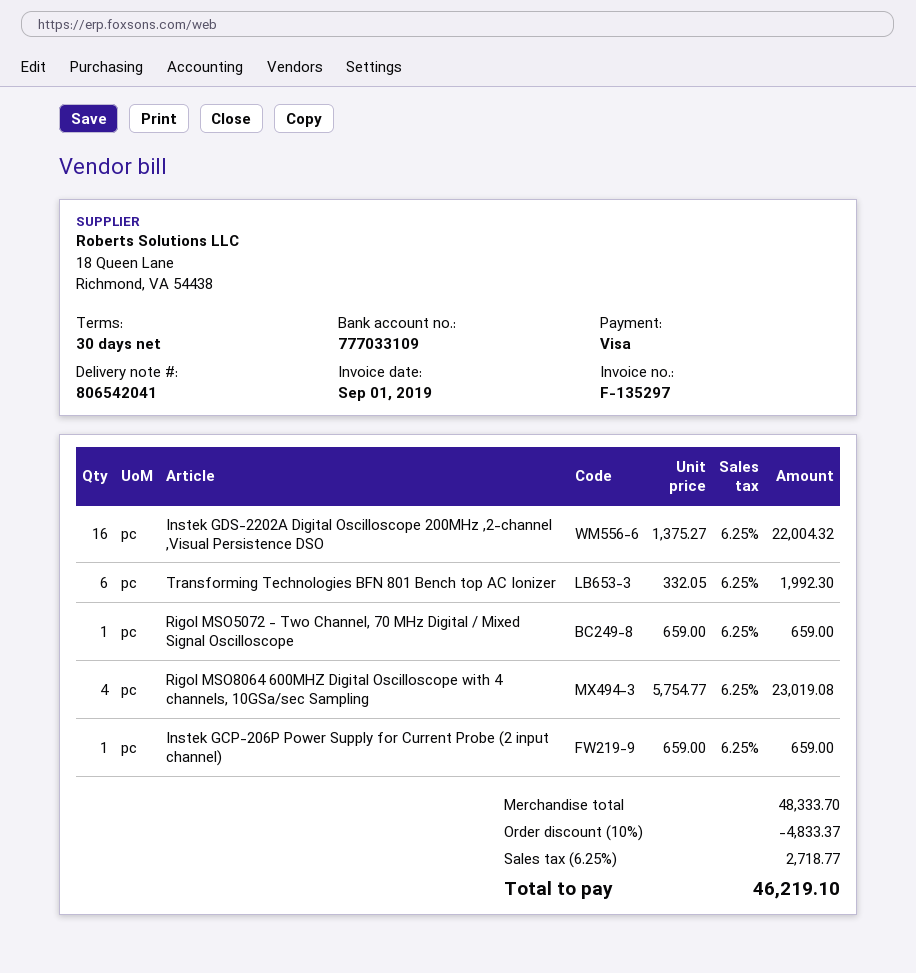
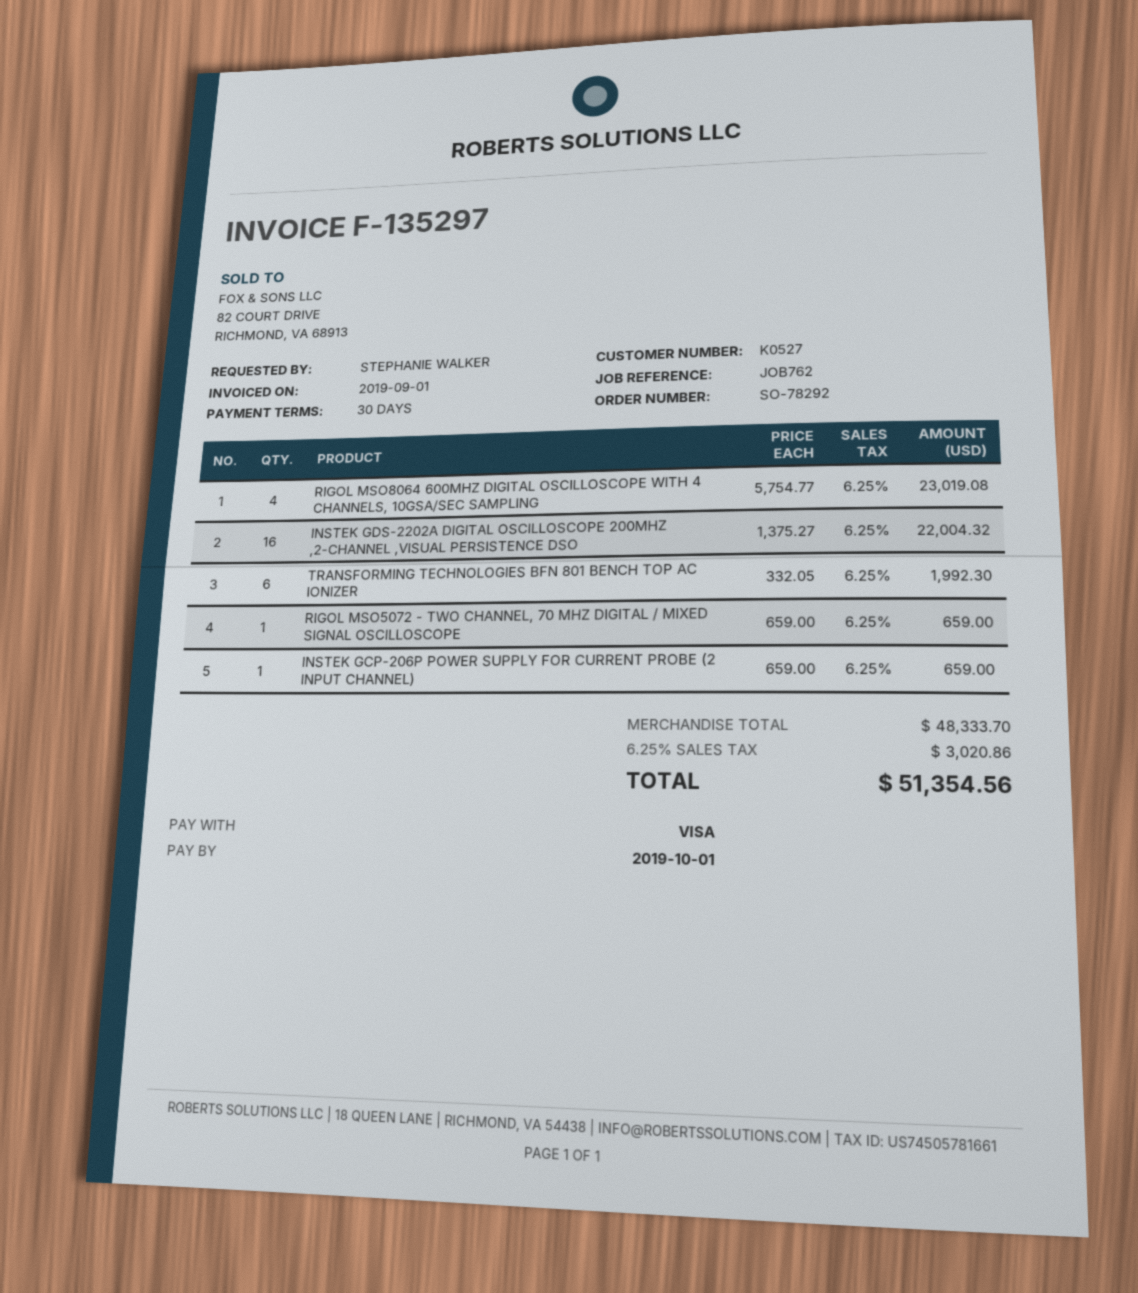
discount: 10% = 4833.37 -> none
tax: 6.25% = 2718.77 -> 6.25% = 3020.86
total: 46219.10 -> 51354.56

